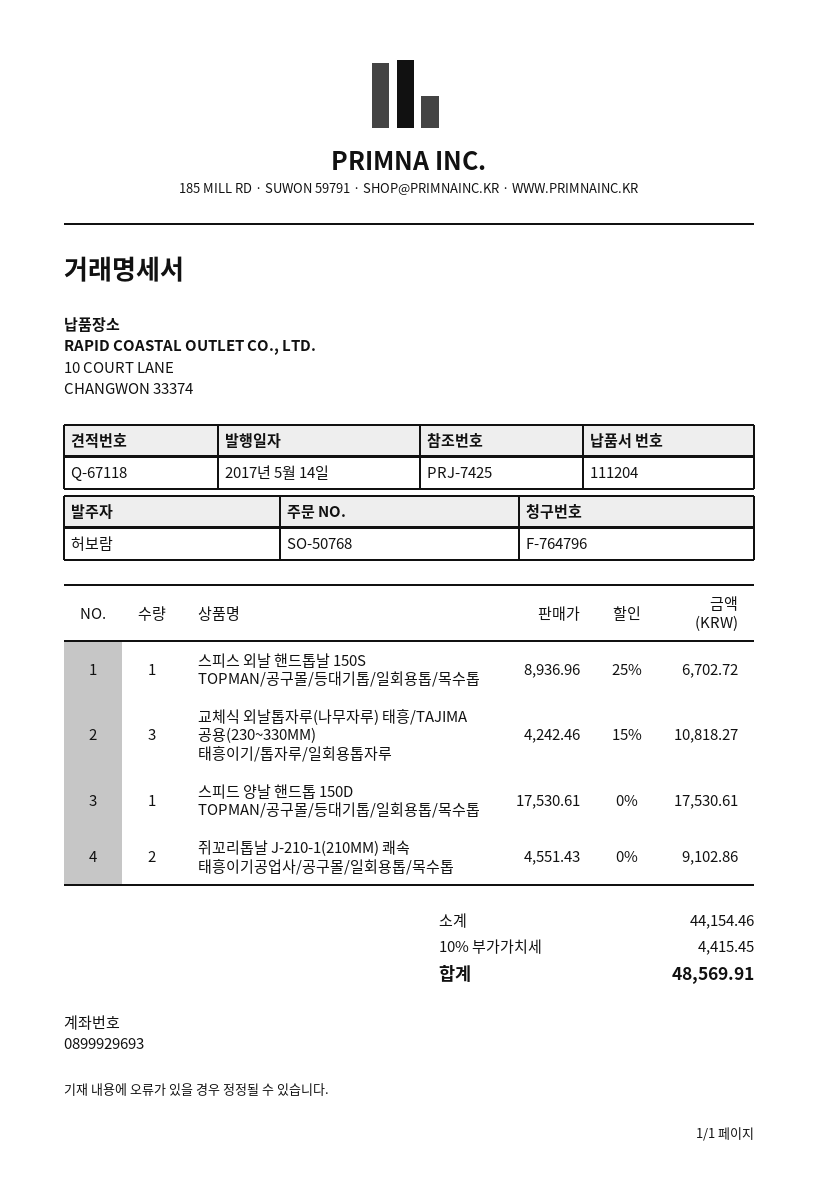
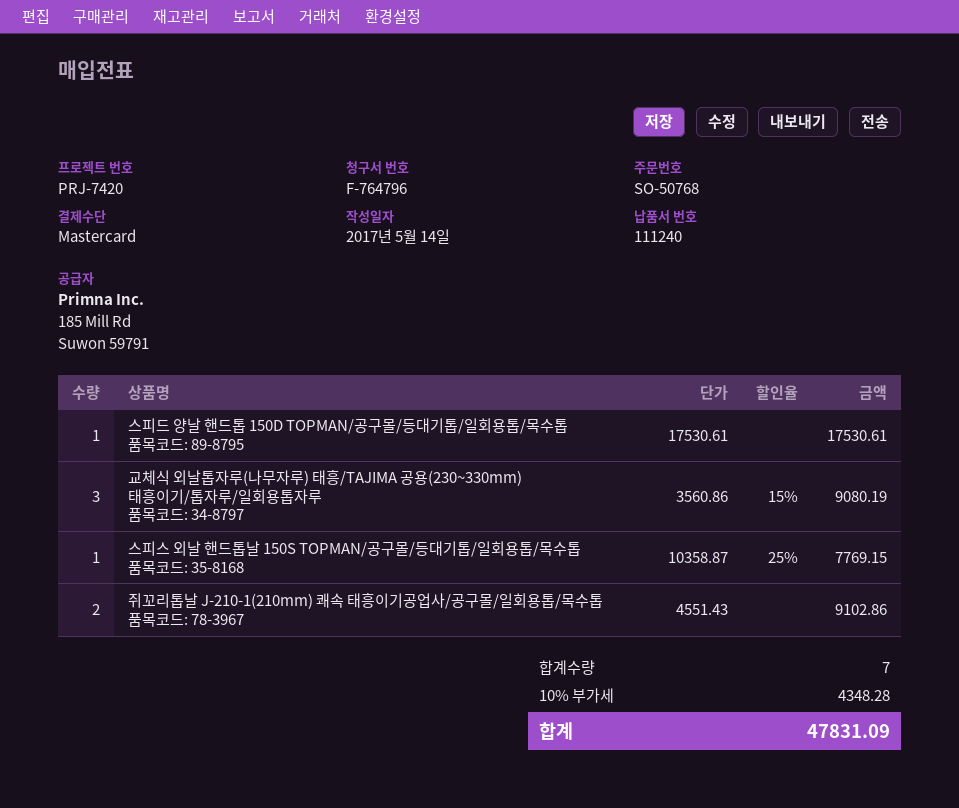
delivery note number: 111204 -> 111240
reference: PRJ-7425 -> PRJ-7420
스피스 외날 핸드톱날 150S TOPMAN/공구몰/등대기톱/일회용톱/목수톱: 1 x 8936.96 - 25% = 6702.72 -> 1 x 10358.87 - 25% = 7769.15
교체식 외날톱자루(나무자루) 태흥/TAJIMA 공용(230~330MM) 태흥이기/톱자루/일회용톱자루: 3 x 4242.46 - 15% = 10818.27 -> 3 x 3560.86 - 15% = 9080.19
tax: 10% = 4415.45 -> 10% = 4348.28
total: 48569.91 -> 47831.09

